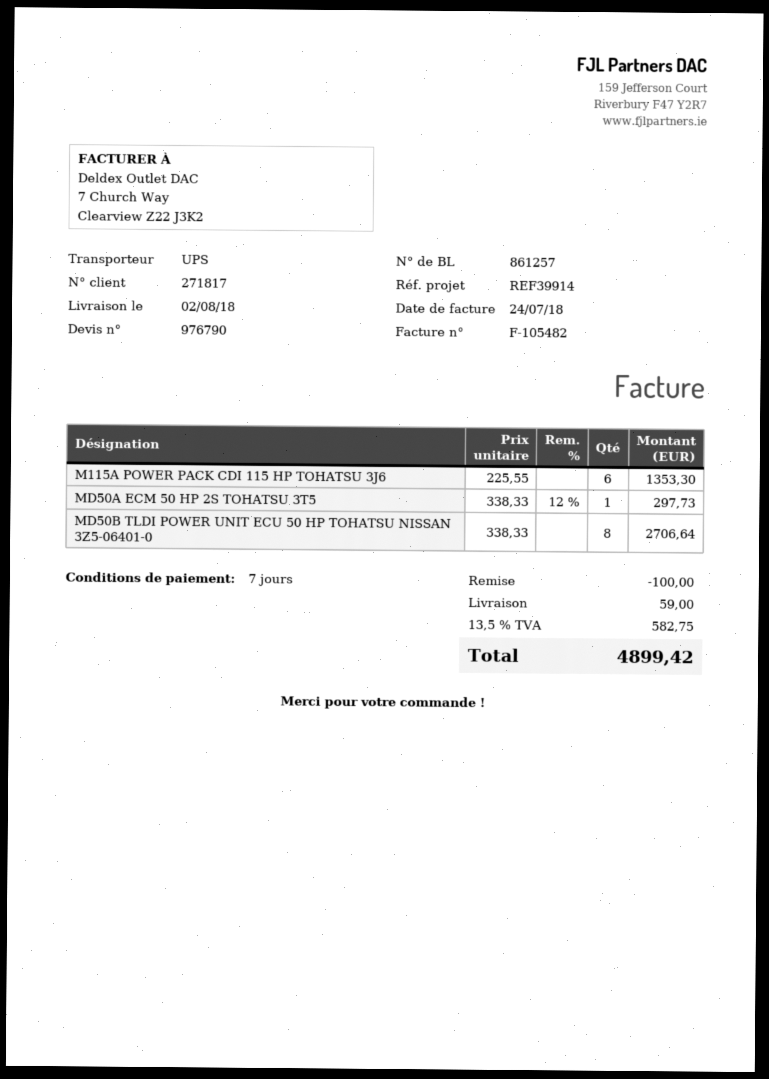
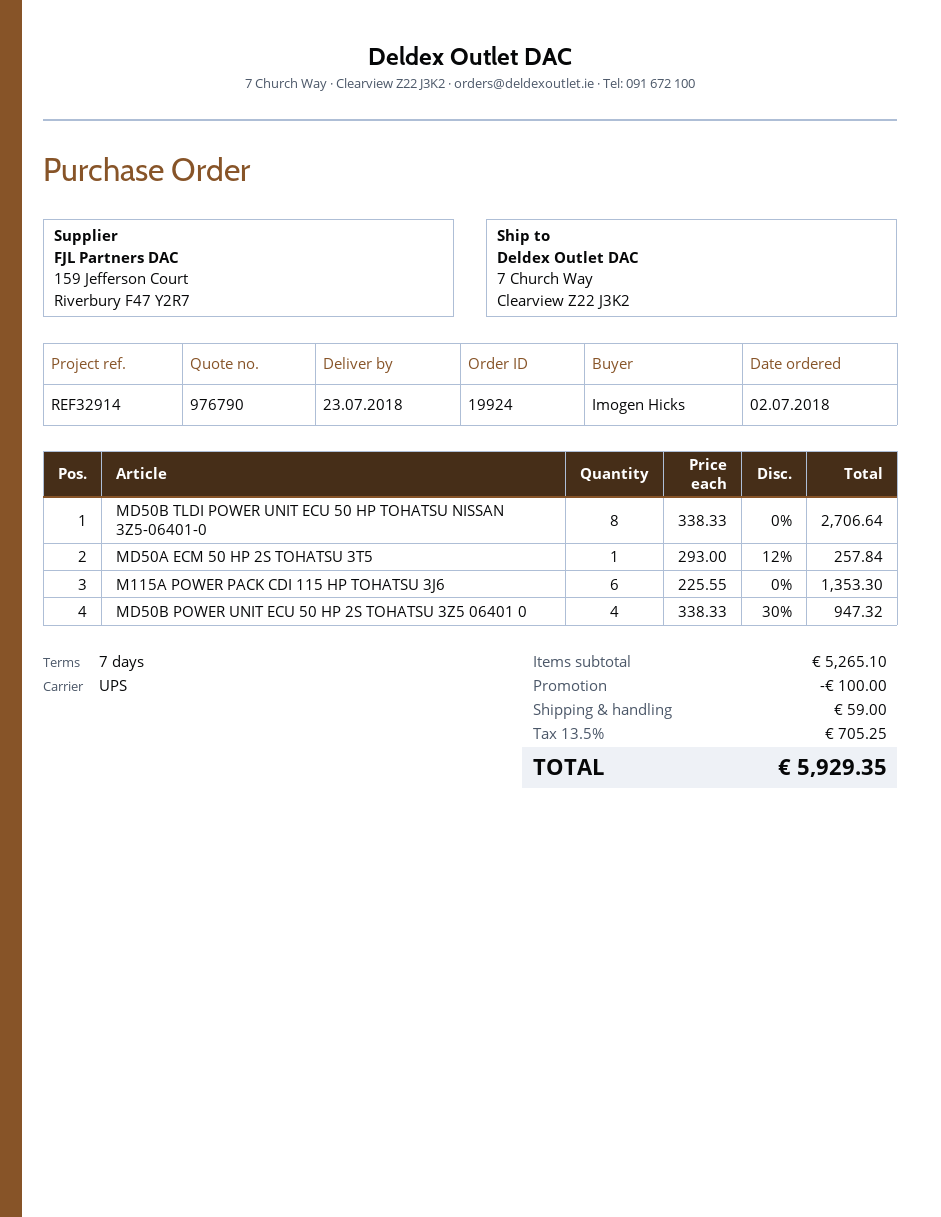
delivery date: 2018-08-02 -> 2018-07-23
reference: REF39914 -> REF32914
MD50A ECM 50 HP 2S TOHATSU 3T5: 1 x 338.33 - 12% = 297.73 -> 1 x 293.00 - 12% = 257.84
MD50B POWER UNIT ECU 50 HP 2S TOHATSU 3Z5 06401 0: none -> 4 x 338.33 - 30% = 947.32
tax: 13.5% = 582.75 -> 13.5% = 705.25
total: 4899.42 -> 5929.35

